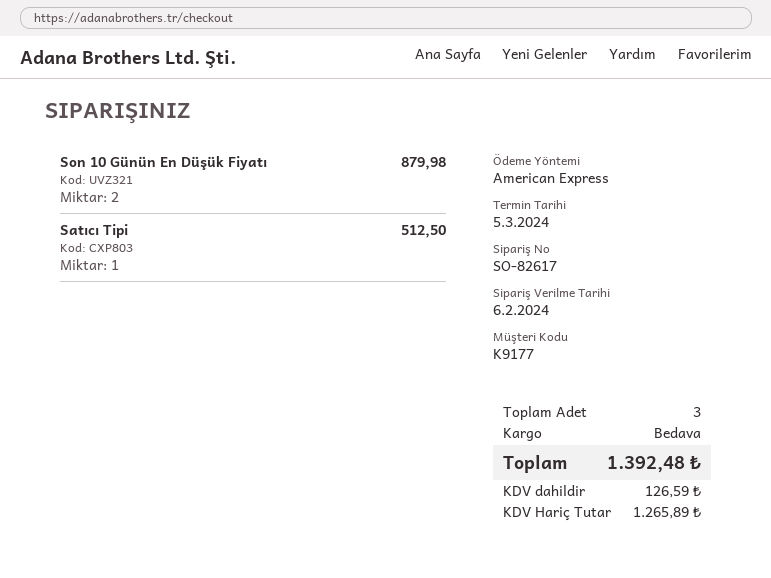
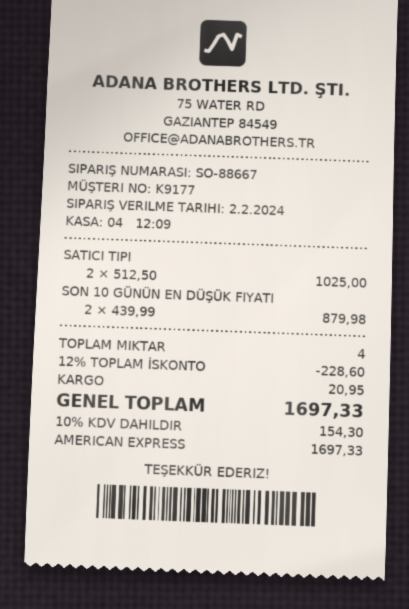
order number: SO-82617 -> SO-88667
order date: 2024-02-06 -> 2024-02-02
Satıcı Tipi: 1 for 512.50 -> 2 for 1025.00
total quantity: 3 -> 4
discount: none -> 12% = 228.60
shipping: 0.00 -> 20.95
tax: 126.59 -> 154.30
total: 1392.48 -> 1697.33

